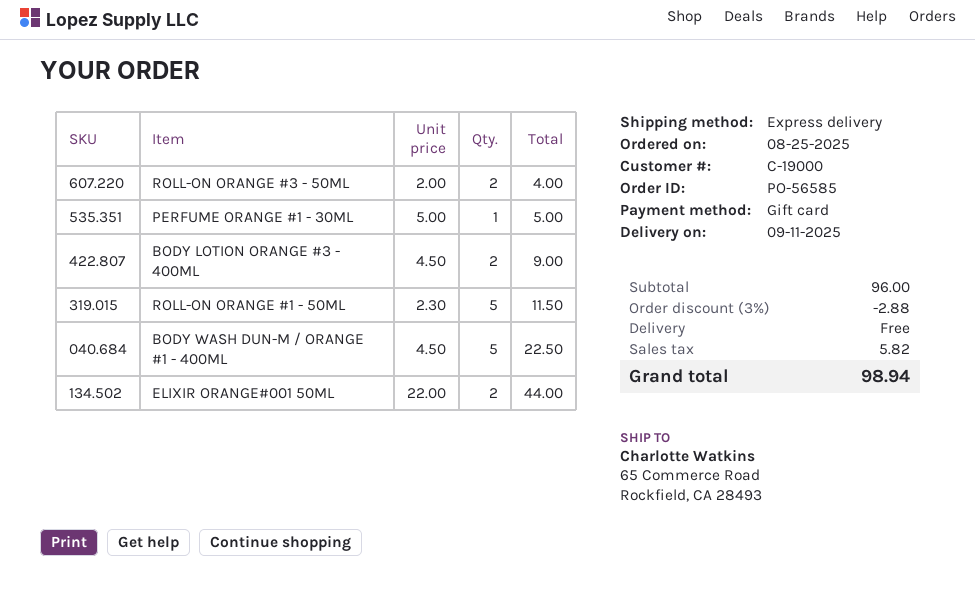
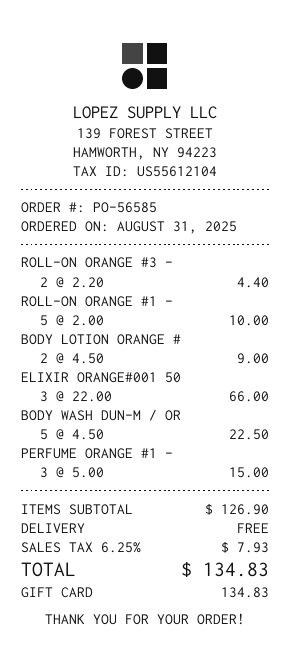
order date: 2025-08-25 -> 2025-08-31
ROLL-ON ORANGE #3 - 50ML: 2 x 2.00 = 4.00 -> 2 x 2.20 = 4.40
PERFUME ORANGE #1 - 30ML: 1 x 5.00 = 5.00 -> 3 x 5.00 = 15.00
ROLL-ON ORANGE #1 - 50ML: 5 x 2.30 = 11.50 -> 5 x 2.00 = 10.00
ELIXIR ORANGE#001 50ML: 2 x 22.00 = 44.00 -> 3 x 22.00 = 66.00
subtotal: 96.00 -> 126.90
discount: 3% = 2.88 -> none
tax: 5.82 -> 7.93
total: 98.94 -> 134.83

